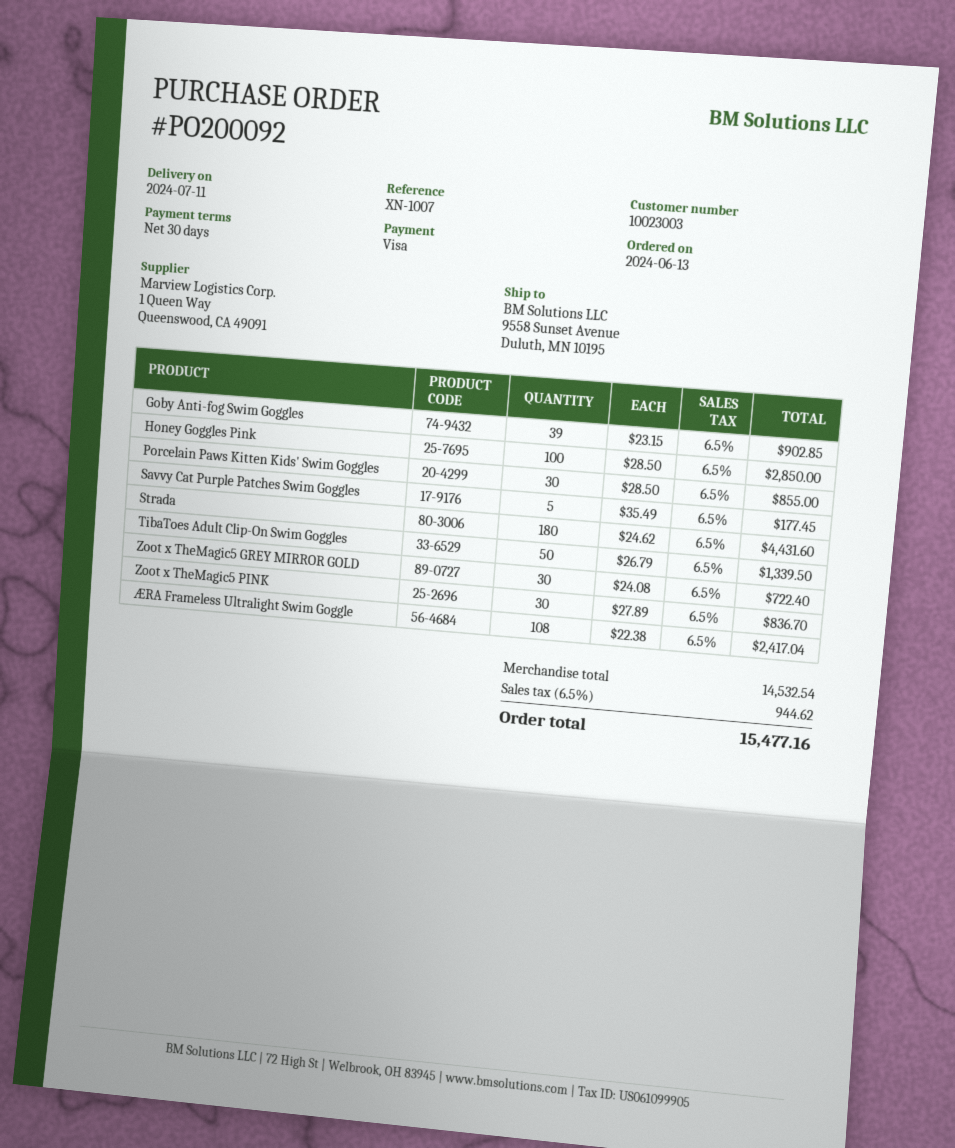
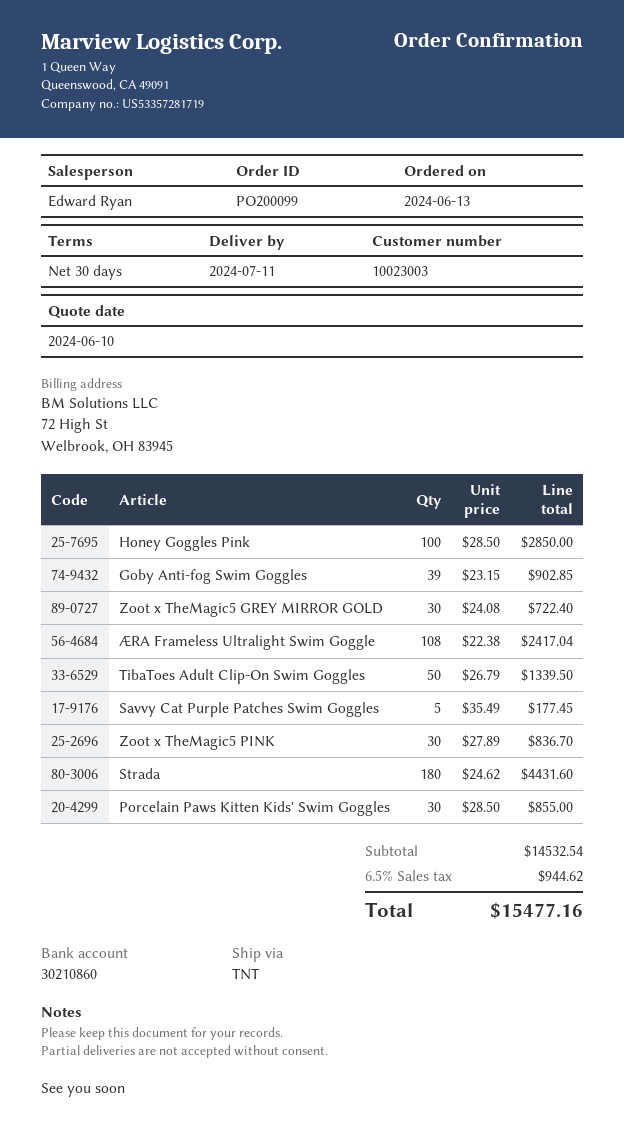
order number: PO200092 -> PO200099

